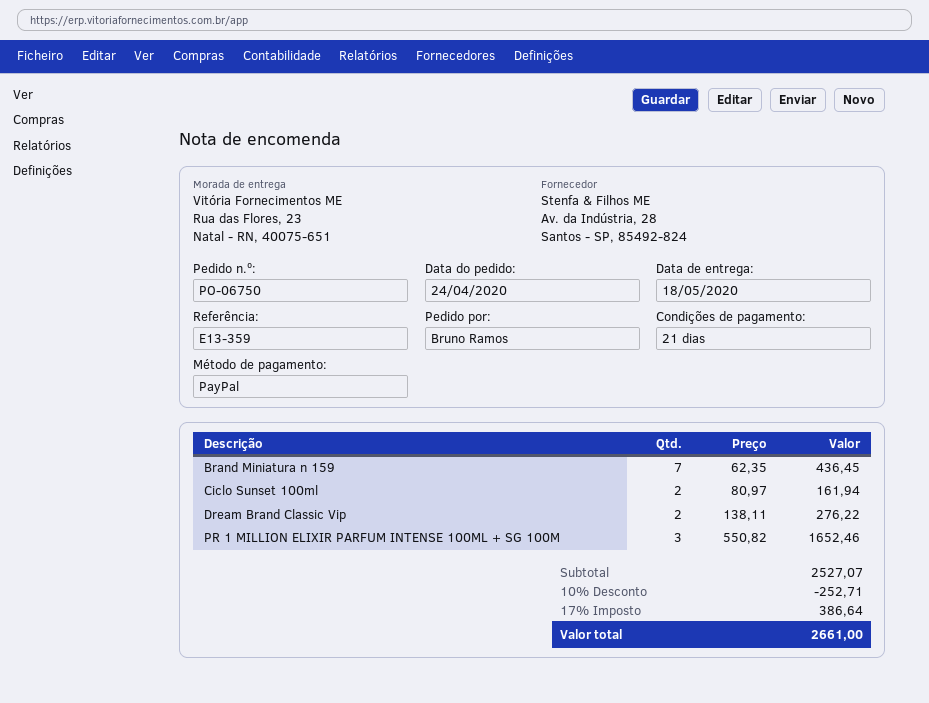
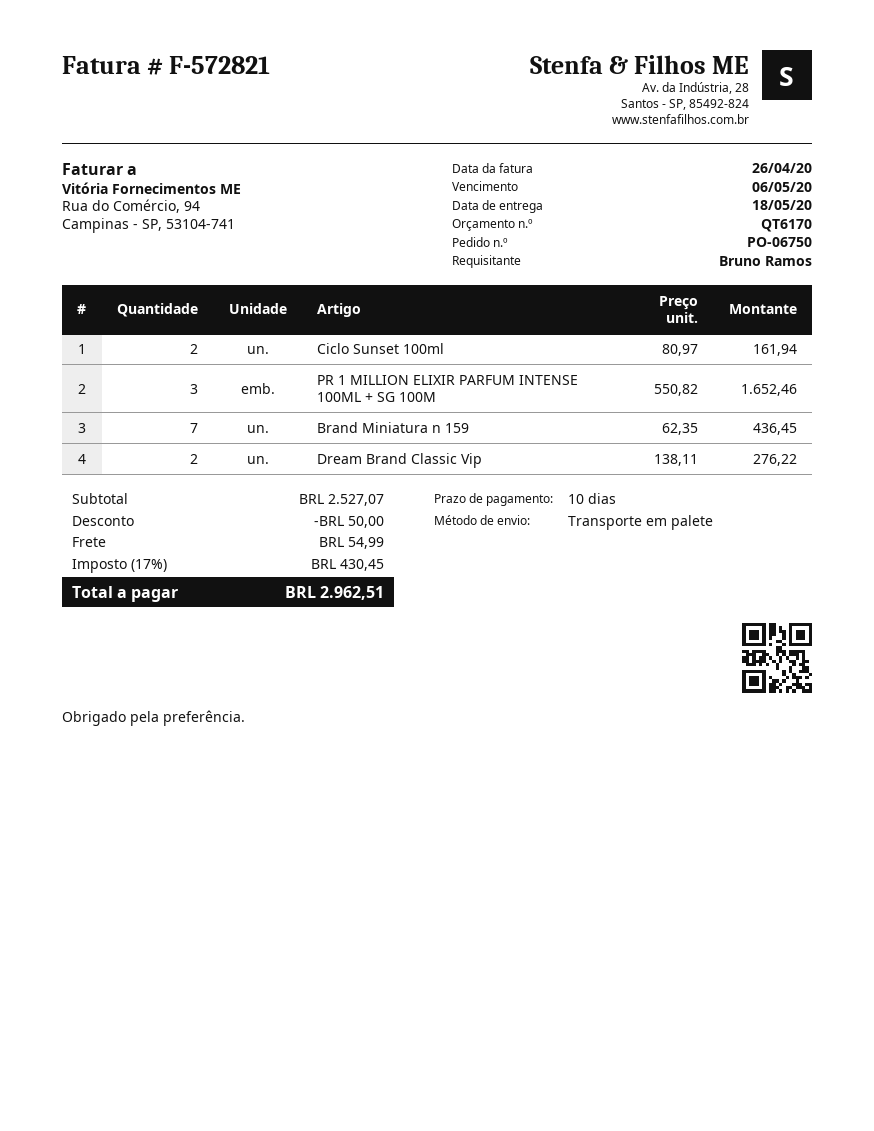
payment terms: 21 days -> 10 days
discount: 252.71 -> 50.00
shipping: none -> 54.99
tax: 17% = 386.64 -> 17% = 430.45
total: 2661.00 -> 2962.51

